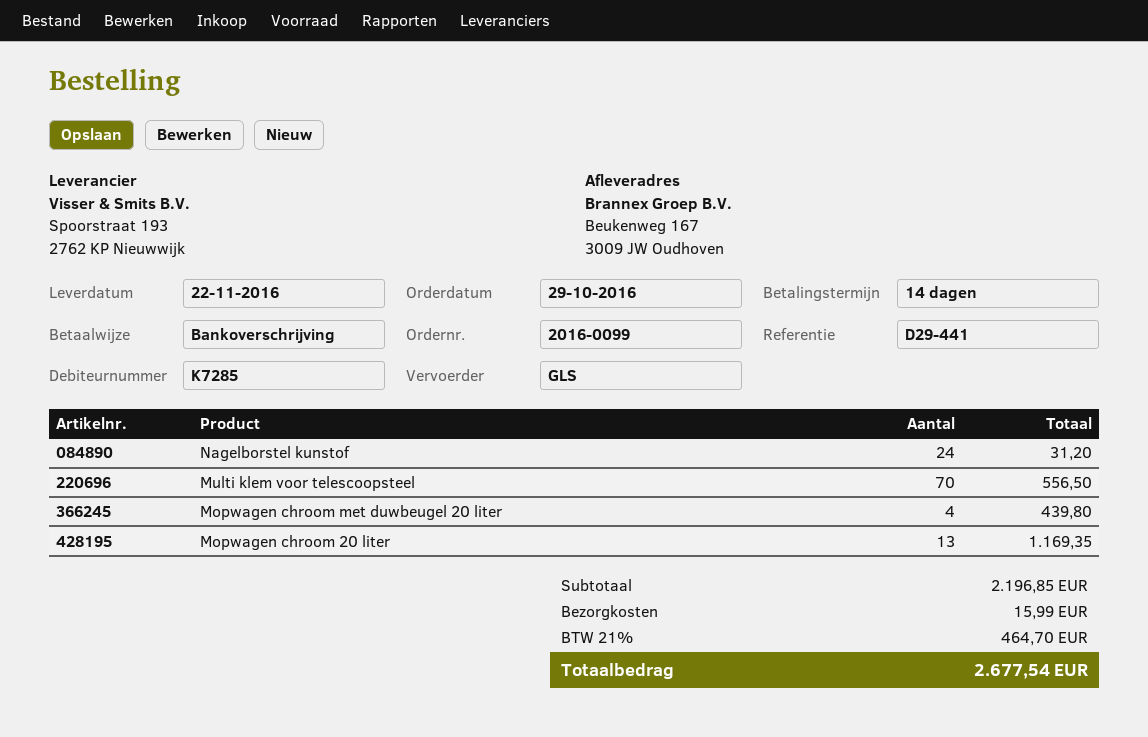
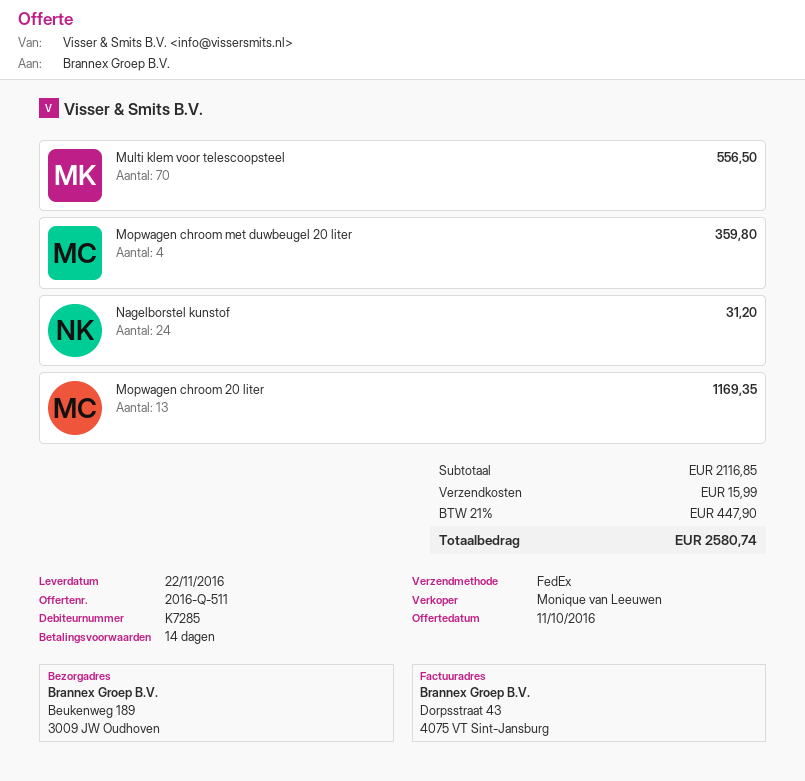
shipping method: GLS -> FedEx
ship to: Beukenweg 167, 3009 JW Oudhoven -> Beukenweg 189, 3009 JW Oudhoven
Mopwagen chroom met duwbeugel 20 liter: 4 for 439.80 -> 4 for 359.80
subtotal: 2196.85 -> 2116.85
tax: 21% = 464.70 -> 21% = 447.90
total: 2677.54 -> 2580.74

